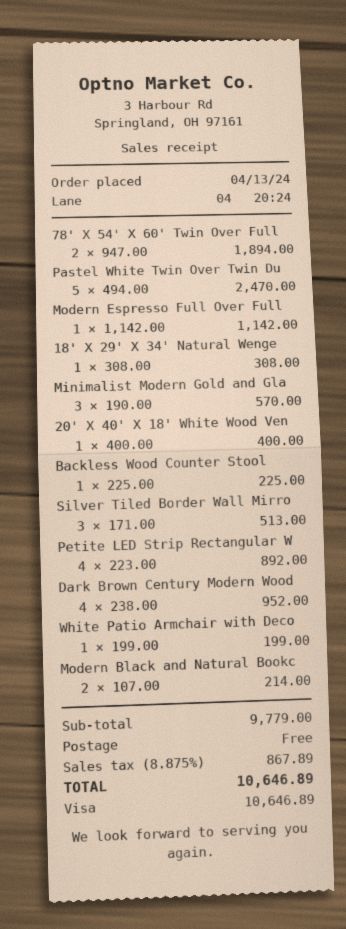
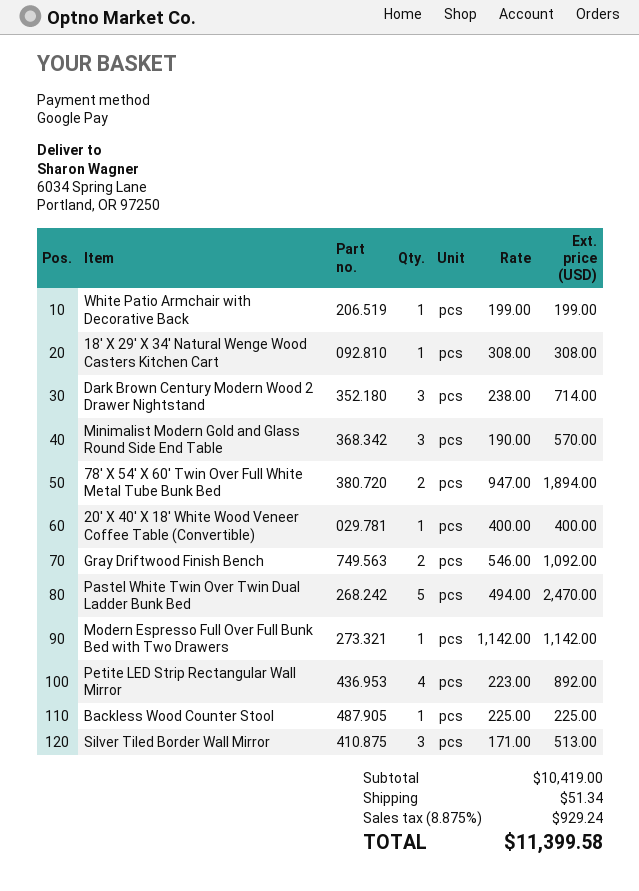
payment method: Visa -> Google Pay
Dark Brown Century Modern Wood: 4 x 238.00 = 952.00 -> 3 x 238.00 = 714.00
Modern Black and Natural Bookc: 2 x 107.00 = 214.00 -> none
Gray Driftwood Finish Bench: none -> 2 x 546.00 = 1092.00
subtotal: 9779.00 -> 10419.00
shipping: 0.00 -> 51.34
tax: 8.875% = 867.89 -> 8.875% = 929.24
total: 10646.89 -> 11399.58

